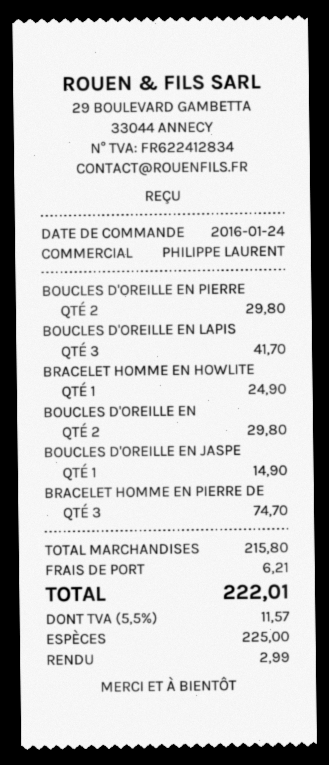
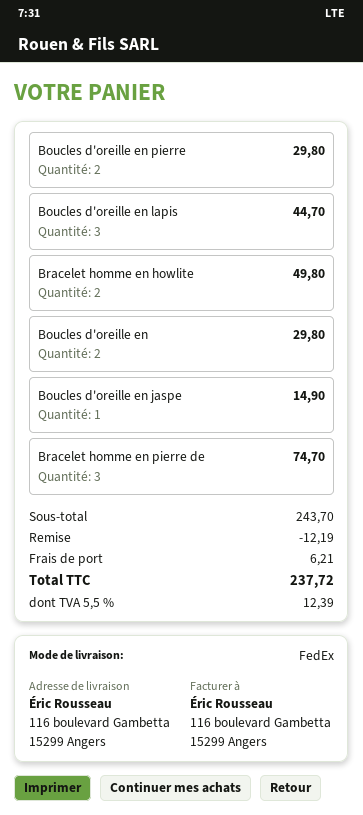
BOUCLES D'OREILLE EN LAPIS: 3 for 41.70 -> 3 for 44.70
BRACELET HOMME EN HOWLITE: 1 for 24.90 -> 2 for 49.80
subtotal: 215.80 -> 243.70
discount: none -> 12.19
tax: 5.5% = 11.57 -> 5.5% = 12.39
total: 222.01 -> 237.72

